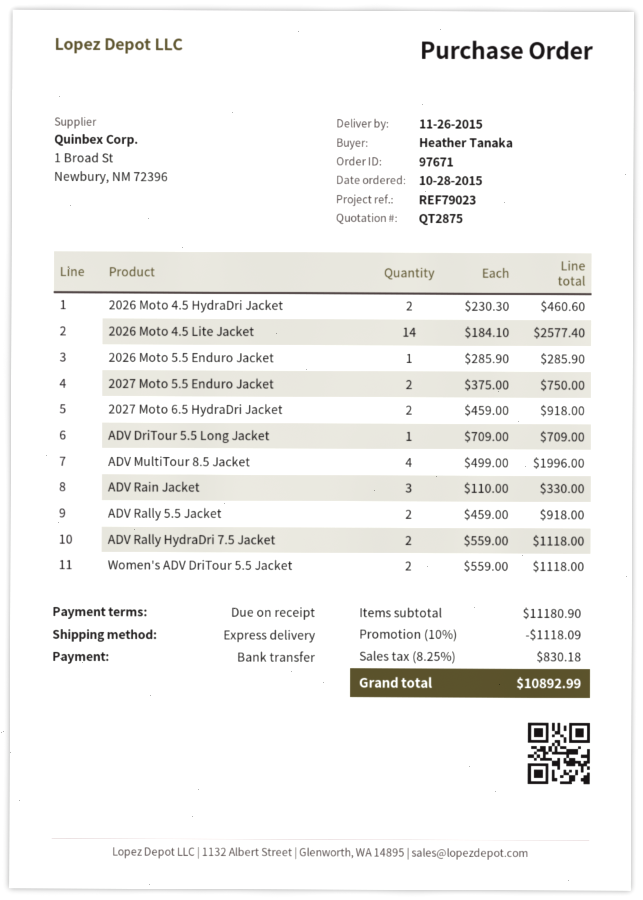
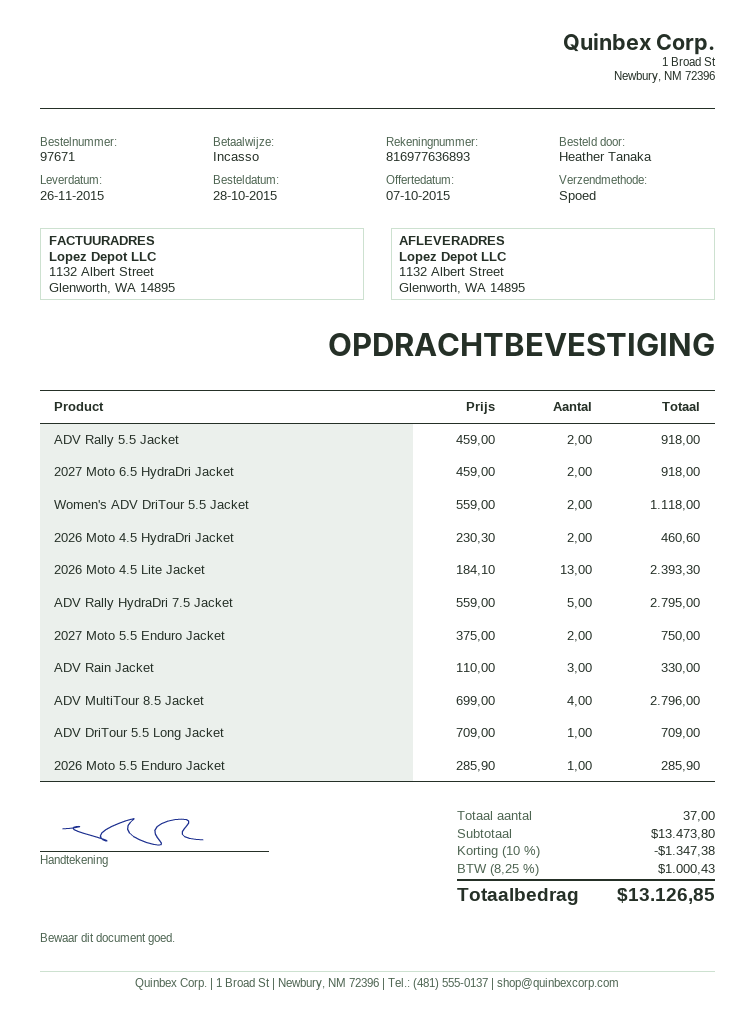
payment method: bank transfer -> direct debit
2026 Moto 4.5 Lite Jacket: 14 x 184.10 = 2577.40 -> 13 x 184.10 = 2393.30
ADV MultiTour 8.5 Jacket: 4 x 499.00 = 1996.00 -> 4 x 699.00 = 2796.00
ADV Rally HydraDri 7.5 Jacket: 2 x 559.00 = 1118.00 -> 5 x 559.00 = 2795.00
subtotal: 11180.90 -> 13473.80
discount: 10% = 1118.09 -> 10% = 1347.38
tax: 8.25% = 830.18 -> 8.25% = 1000.43
total: 10892.99 -> 13126.85

